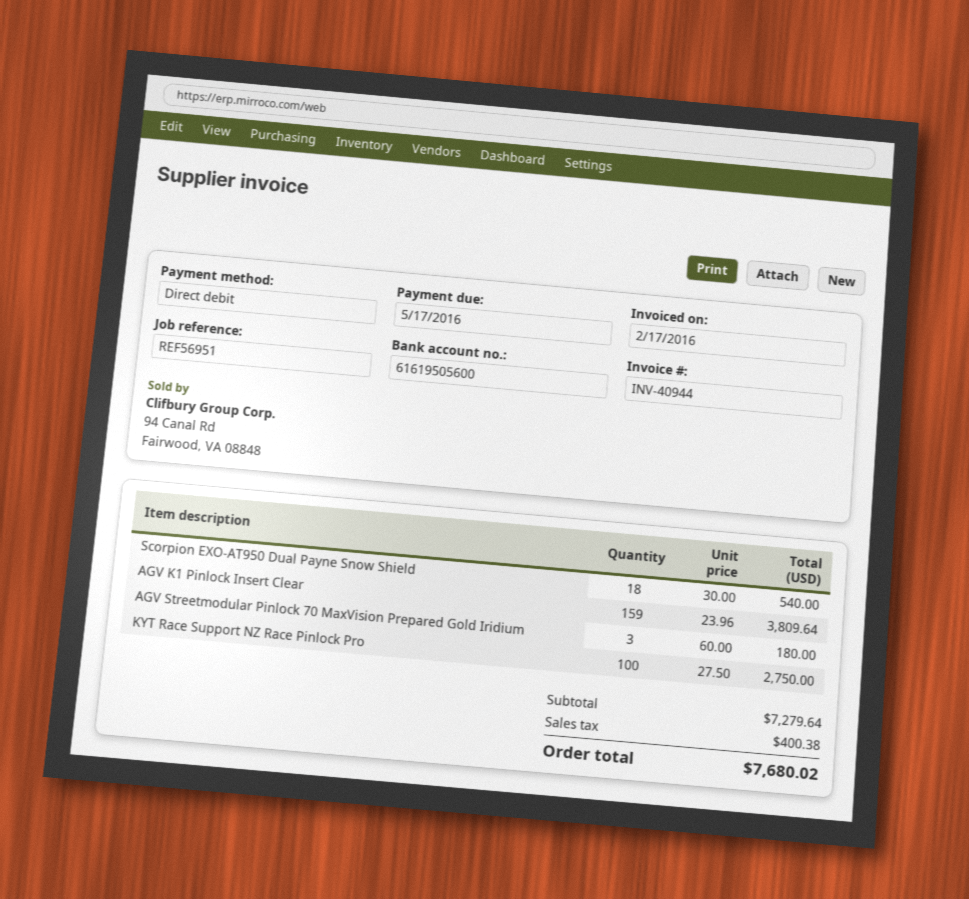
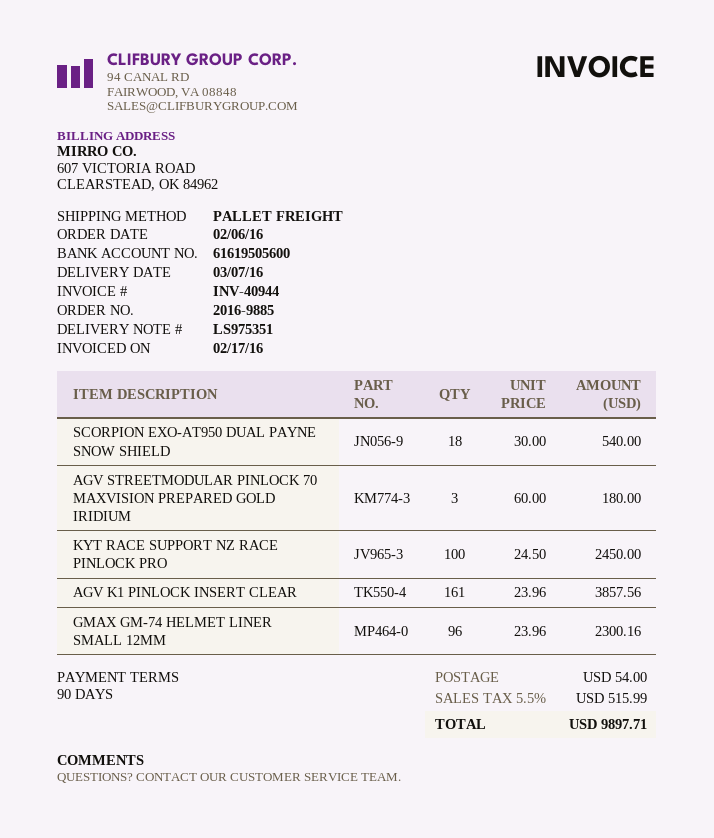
AGV K1 Pinlock Insert Clear: 159 x 23.96 = 3809.64 -> 161 x 23.96 = 3857.56
KYT Race Support NZ Race Pinlock Pro: 100 x 27.50 = 2750.00 -> 100 x 24.50 = 2450.00
GMAX GM-74 HELMET LINER SMALL 12MM: none -> 96 x 23.96 = 2300.16
shipping: none -> 54.00
tax: 400.38 -> 515.99
total: 7680.02 -> 9897.71

